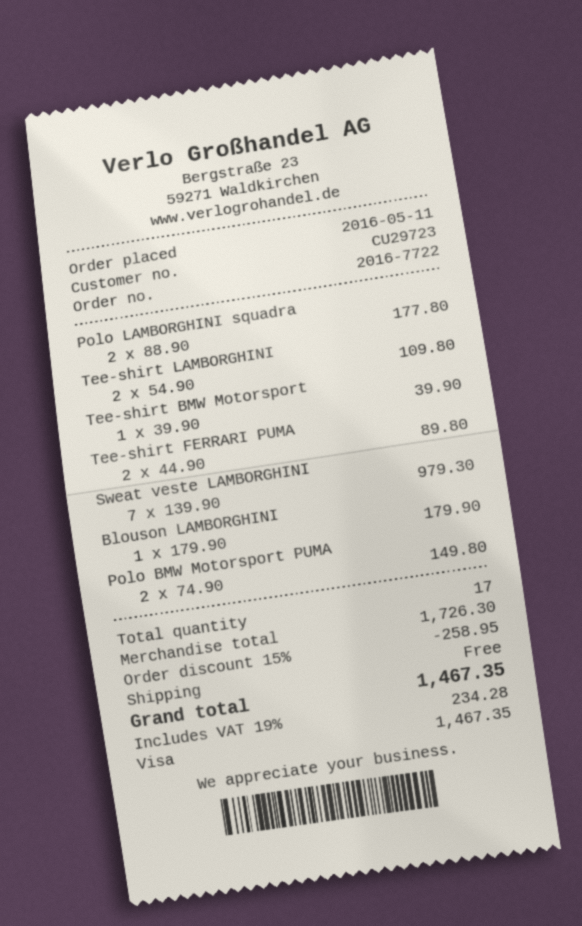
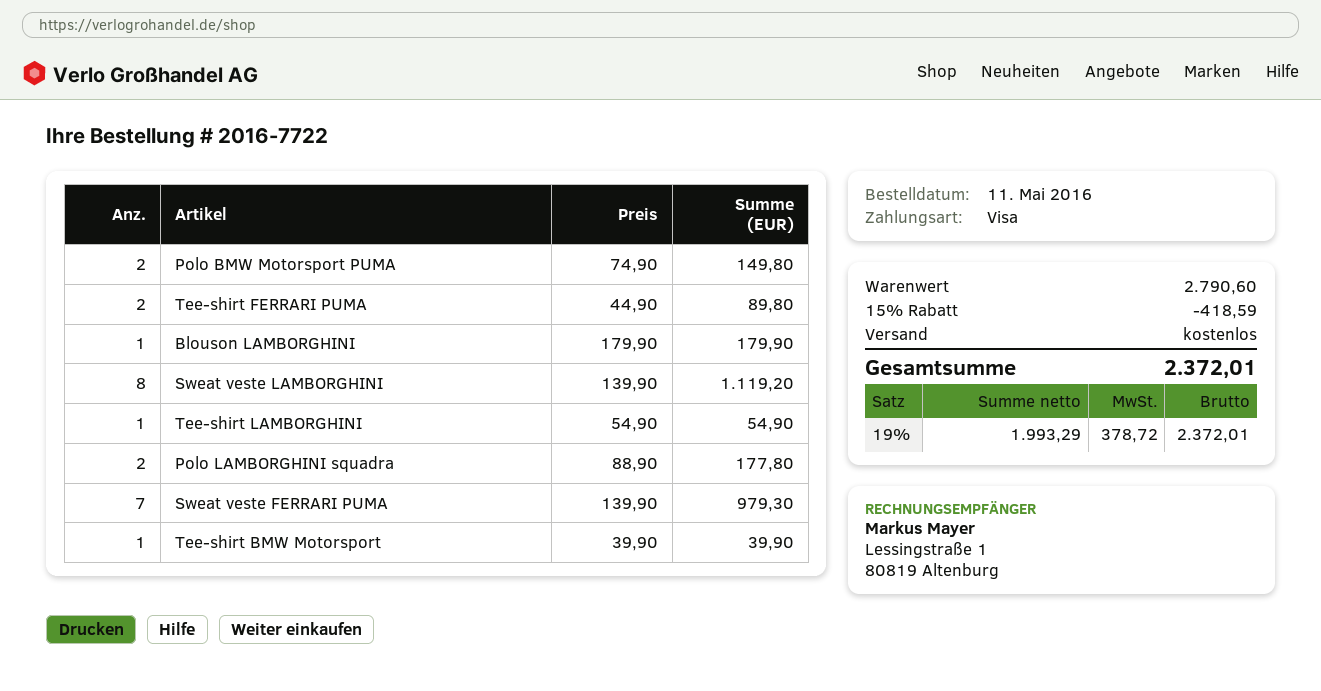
Tee-shirt LAMBORGHINI: 2 x 54.90 = 109.80 -> 1 x 54.90 = 54.90
Sweat veste LAMBORGHINI: 7 x 139.90 = 979.30 -> 8 x 139.90 = 1119.20
Sweat veste FERRARI PUMA: none -> 7 x 139.90 = 979.30
subtotal: 1726.30 -> 2790.60
discount: 15% = 258.95 -> 15% = 418.59
tax: 19% = 234.28 -> 19% = 378.72
total: 1467.35 -> 2372.01

